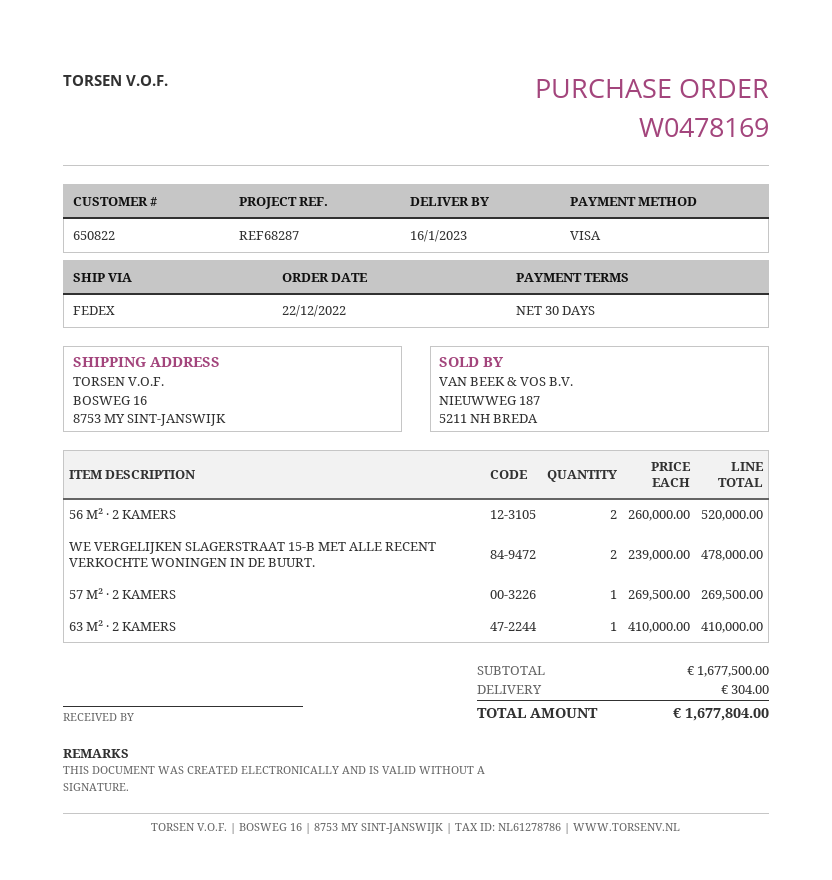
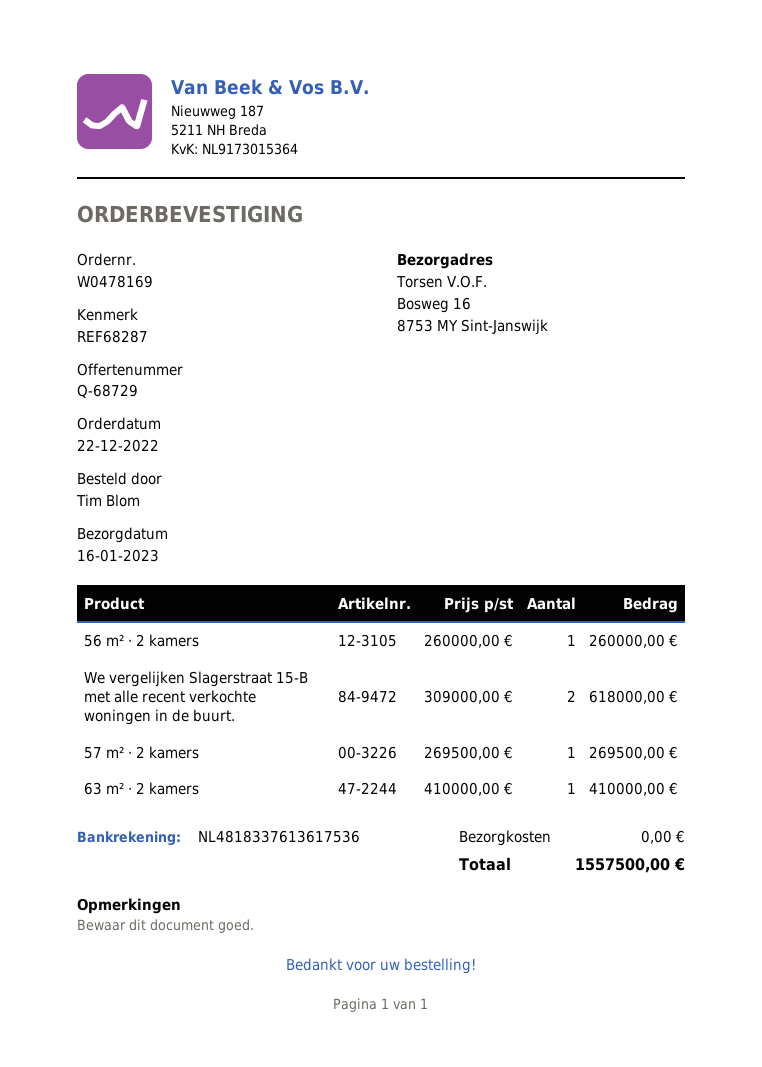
56 M² · 2 KAMERS: 2 x 260000.00 = 520000.00 -> 1 x 260000.00 = 260000.00
WE VERGELIJKEN SLAGERSTRAAT 15-B MET ALLE RECENT VERKOCHTE WONINGEN IN DE BUURT.: 2 x 239000.00 = 478000.00 -> 2 x 309000.00 = 618000.00
shipping: 304.00 -> 0.00
total: 1677804.00 -> 1557500.00

